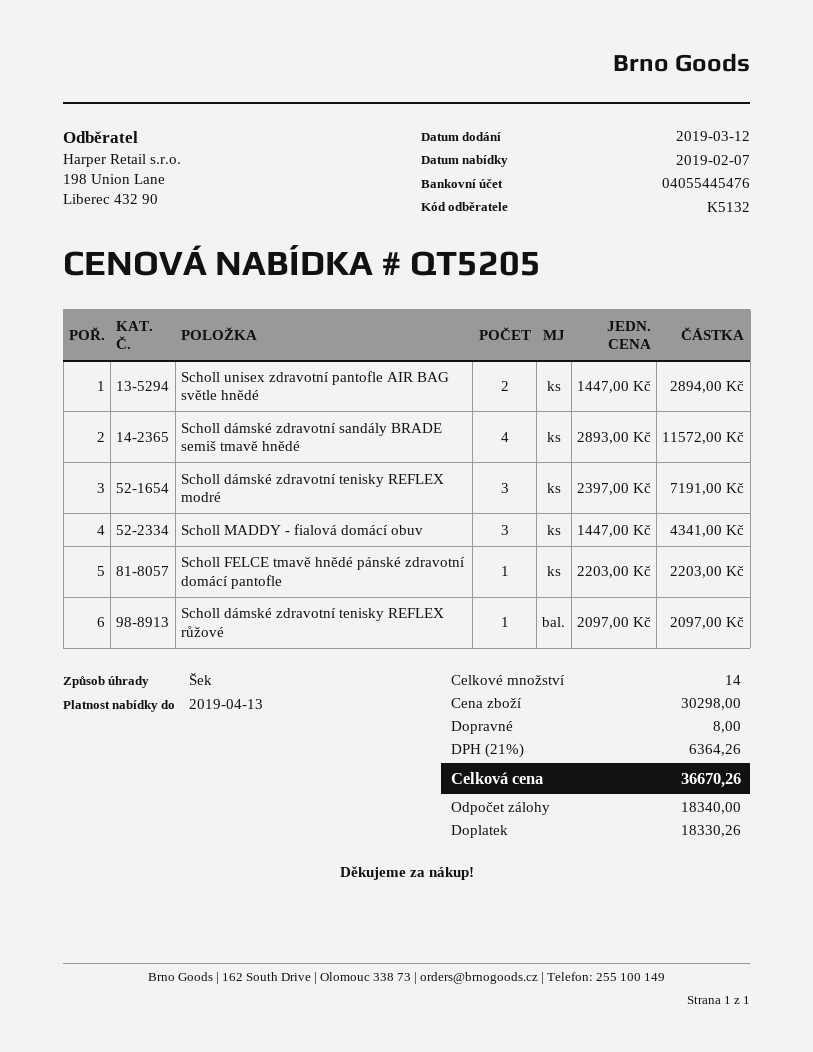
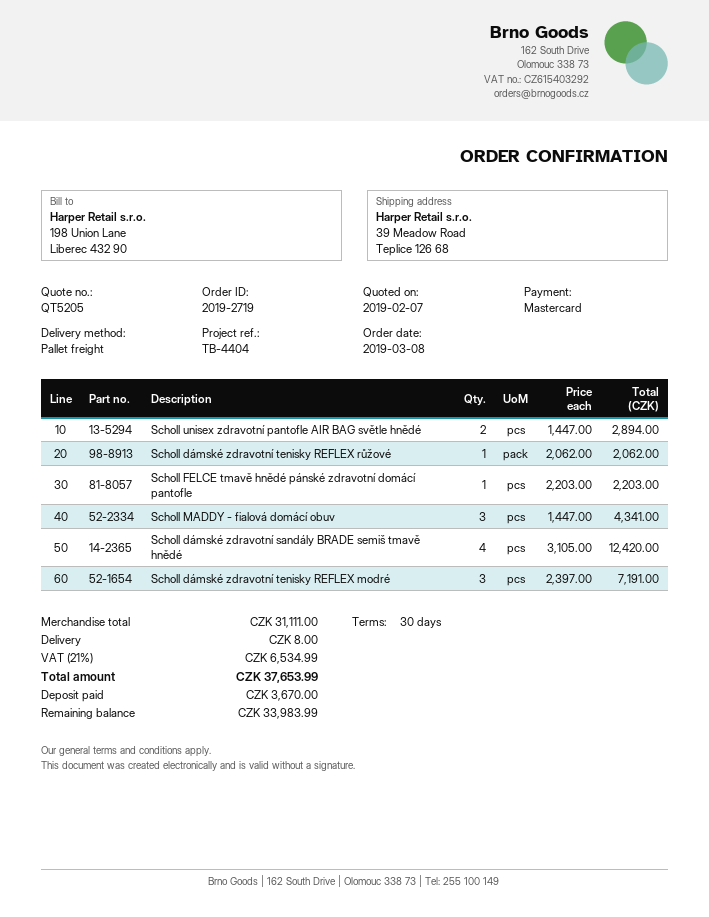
payment method: cheque -> Mastercard
Scholl dámské zdravotní sandály BRADE semiš tmavě hnědé: 4 x 2893.00 = 11572.00 -> 4 x 3105.00 = 12420.00
Scholl dámské zdravotní tenisky REFLEX růžové: 1 x 2097.00 = 2097.00 -> 1 x 2062.00 = 2062.00
subtotal: 30298.00 -> 31111.00
tax: 21% = 6364.26 -> 21% = 6534.99
total: 36670.26 -> 37653.99
deposit: 18340.00 -> 3670.00
balance: 18330.26 -> 33983.99

